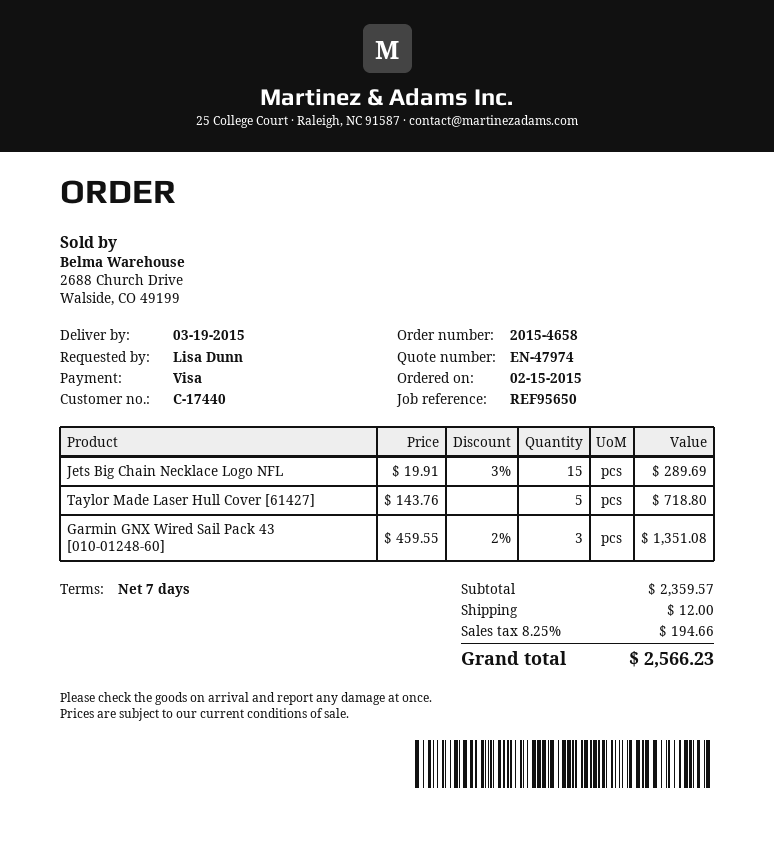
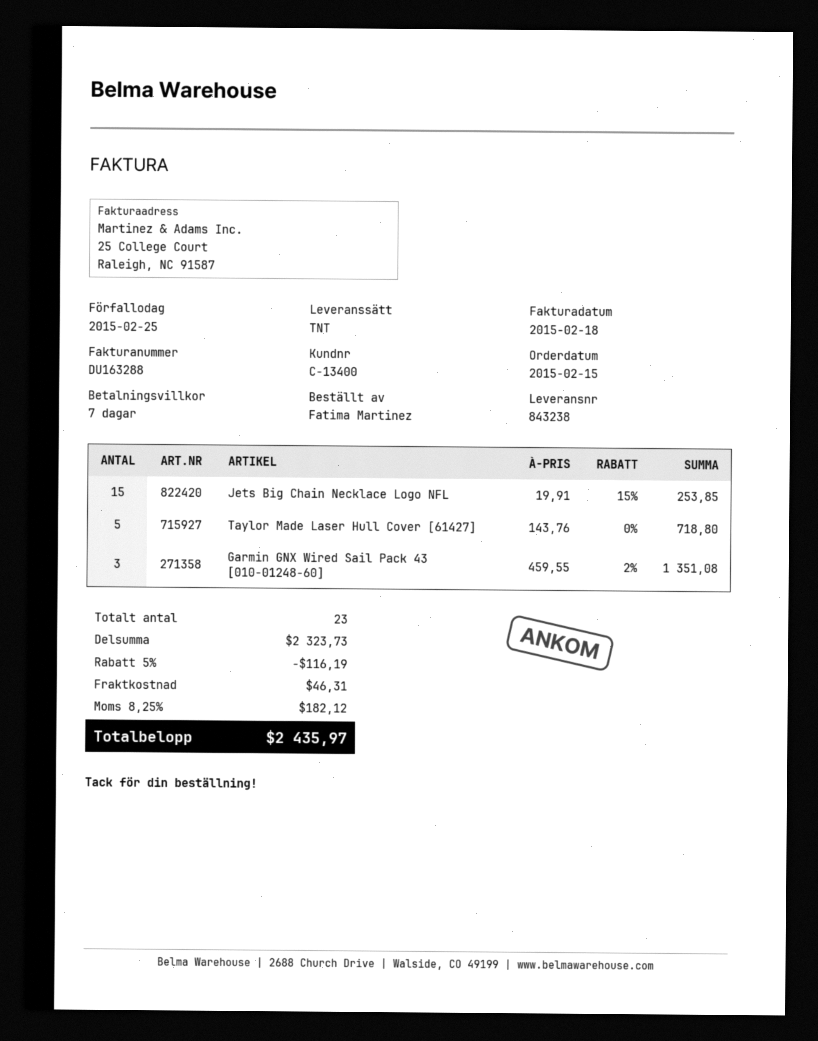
customer number: C-17440 -> C-13400
ordered by: Lisa Dunn -> Fatima Martinez
Jets Big Chain Necklace Logo NFL: 15 x 19.91 - 3% = 289.69 -> 15 x 19.91 - 15% = 253.85
subtotal: 2359.57 -> 2323.73
discount: none -> 5% = 116.19
shipping: 12.00 -> 46.31
tax: 8.25% = 194.66 -> 8.25% = 182.12
total: 2566.23 -> 2435.97

